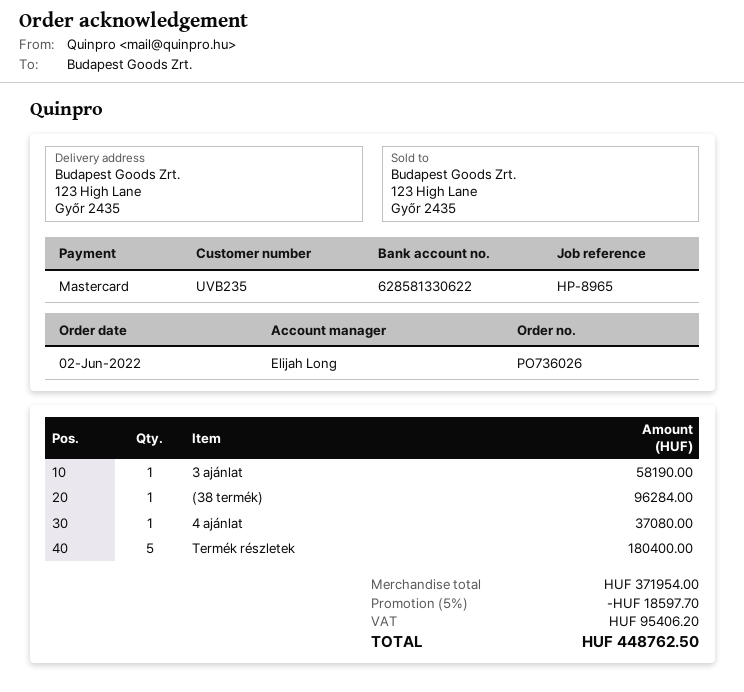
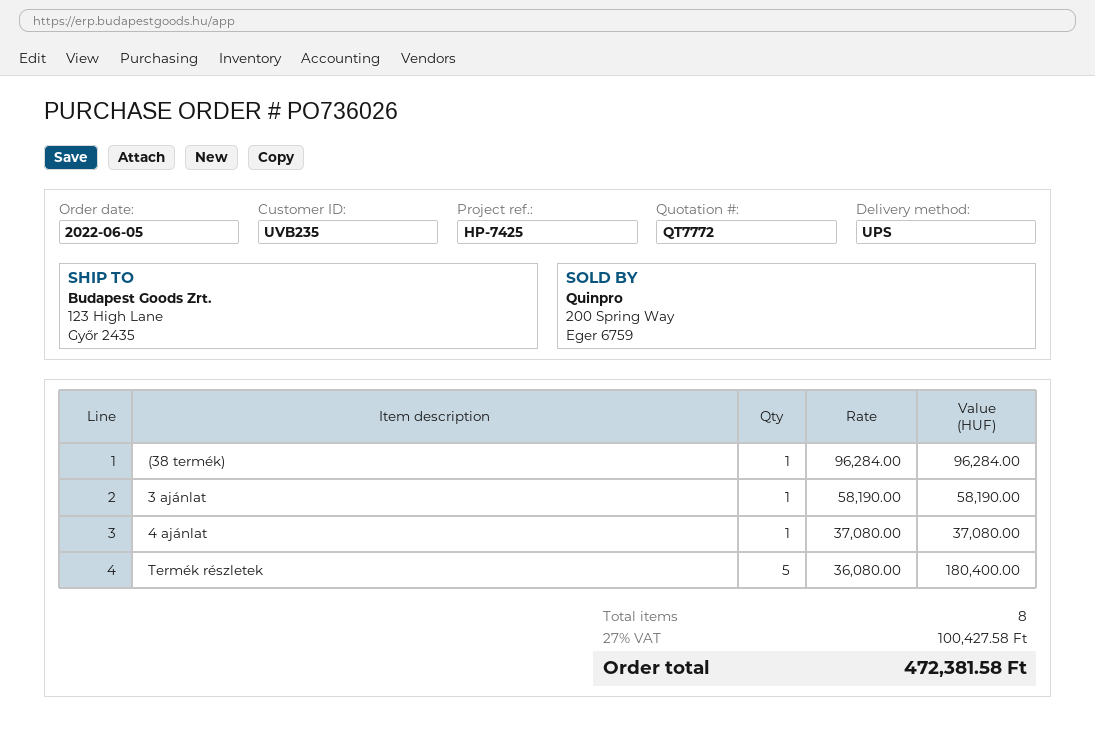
order date: 2022-06-02 -> 2022-06-05
reference: HP-8965 -> HP-7425
discount: 5% = 18597.70 -> none
tax: 95406.20 -> 100427.58
total: 448762.50 -> 472381.58

